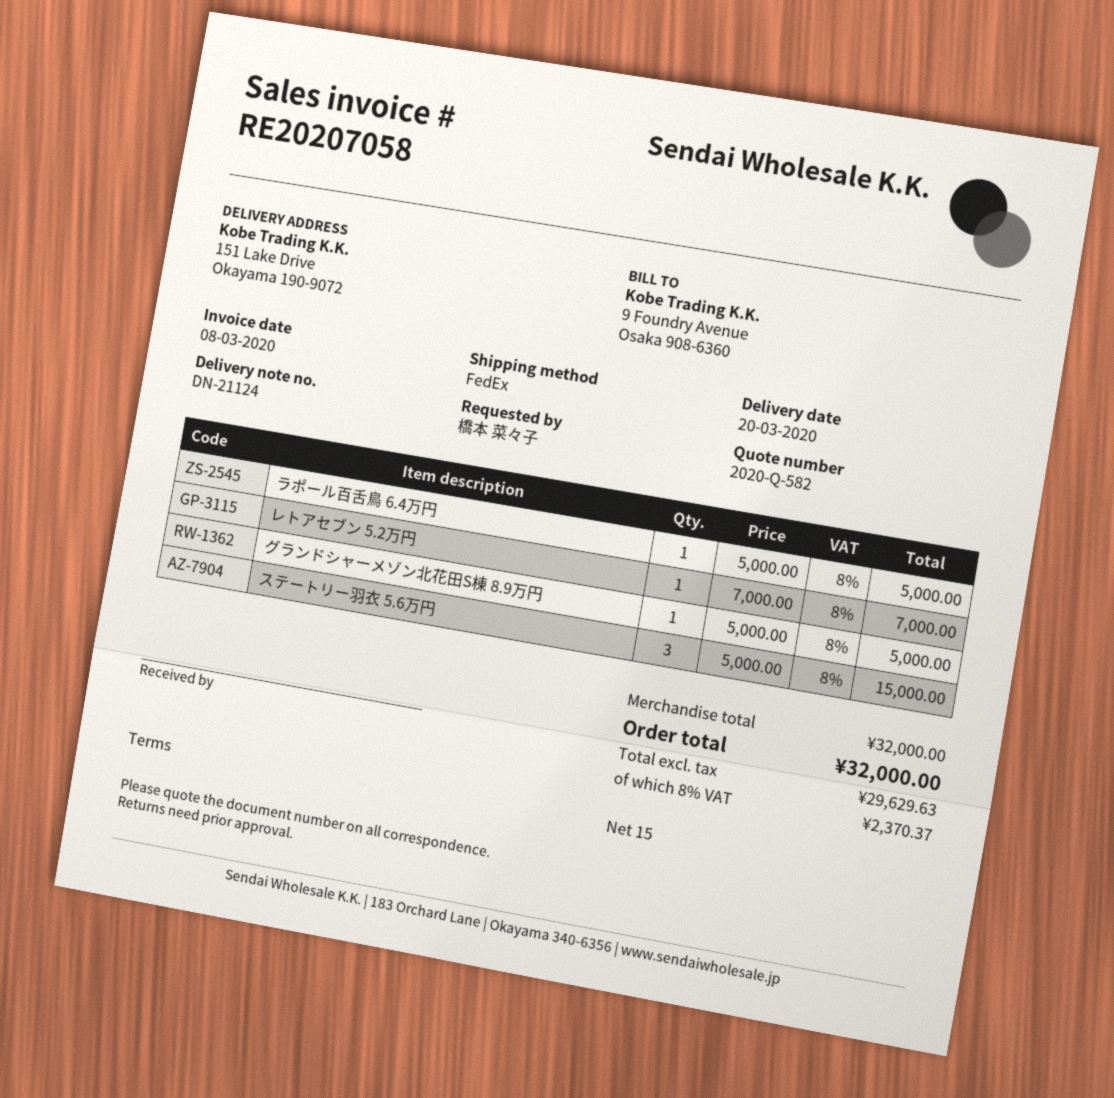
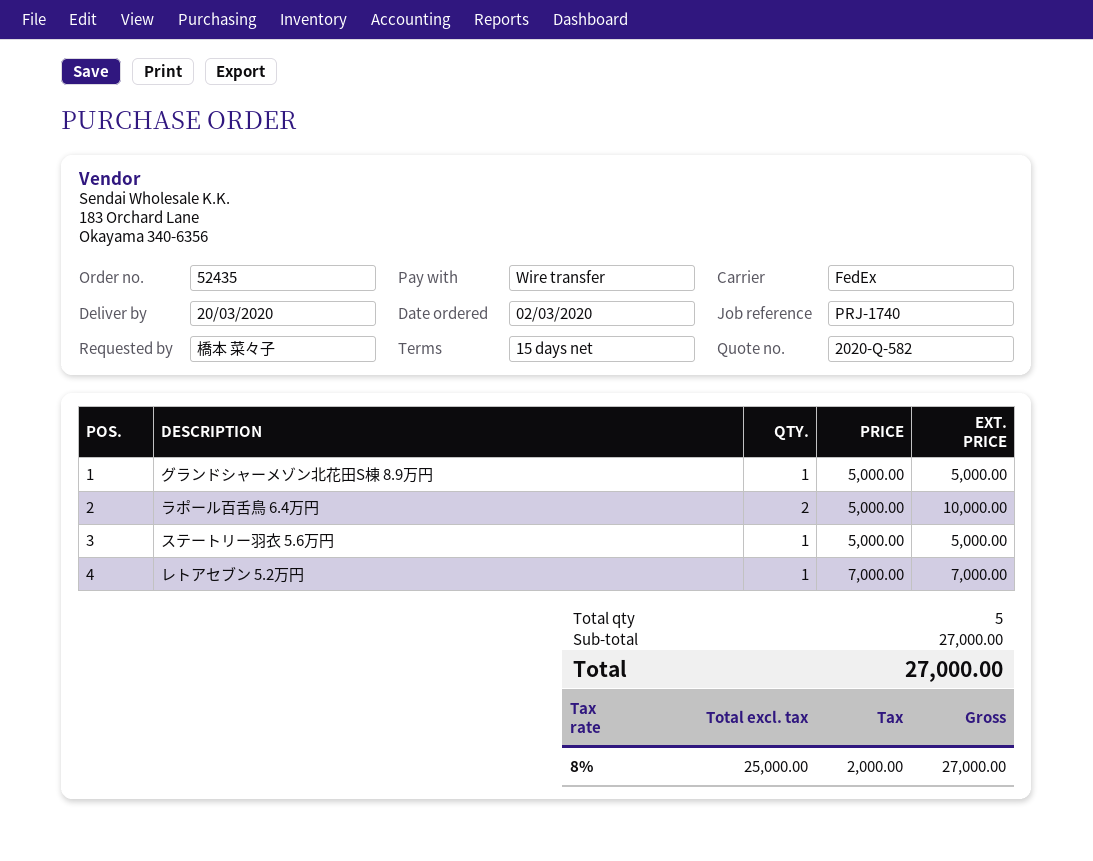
ラポール百舌鳥 6.4万円: 1 x 5000.00 = 5000.00 -> 2 x 5000.00 = 10000.00
ステートリー羽衣 5.6万円: 3 x 5000.00 = 15000.00 -> 1 x 5000.00 = 5000.00
subtotal: 32000.00 -> 27000.00
net: 29629.63 -> 25000.00
tax: 8% = 2370.37 -> 8% = 2000.00
total: 32000.00 -> 27000.00

